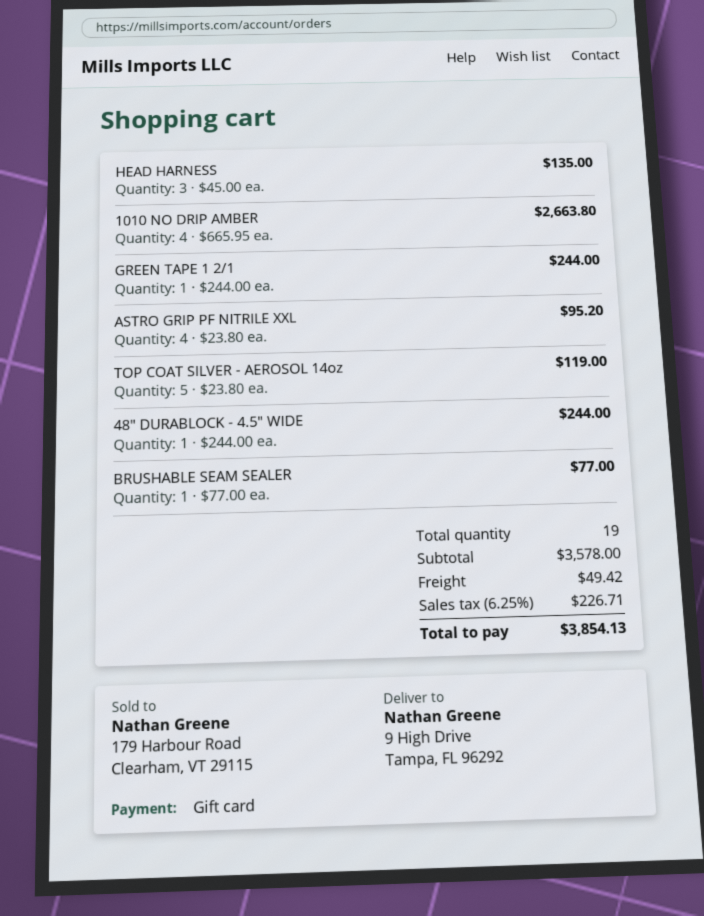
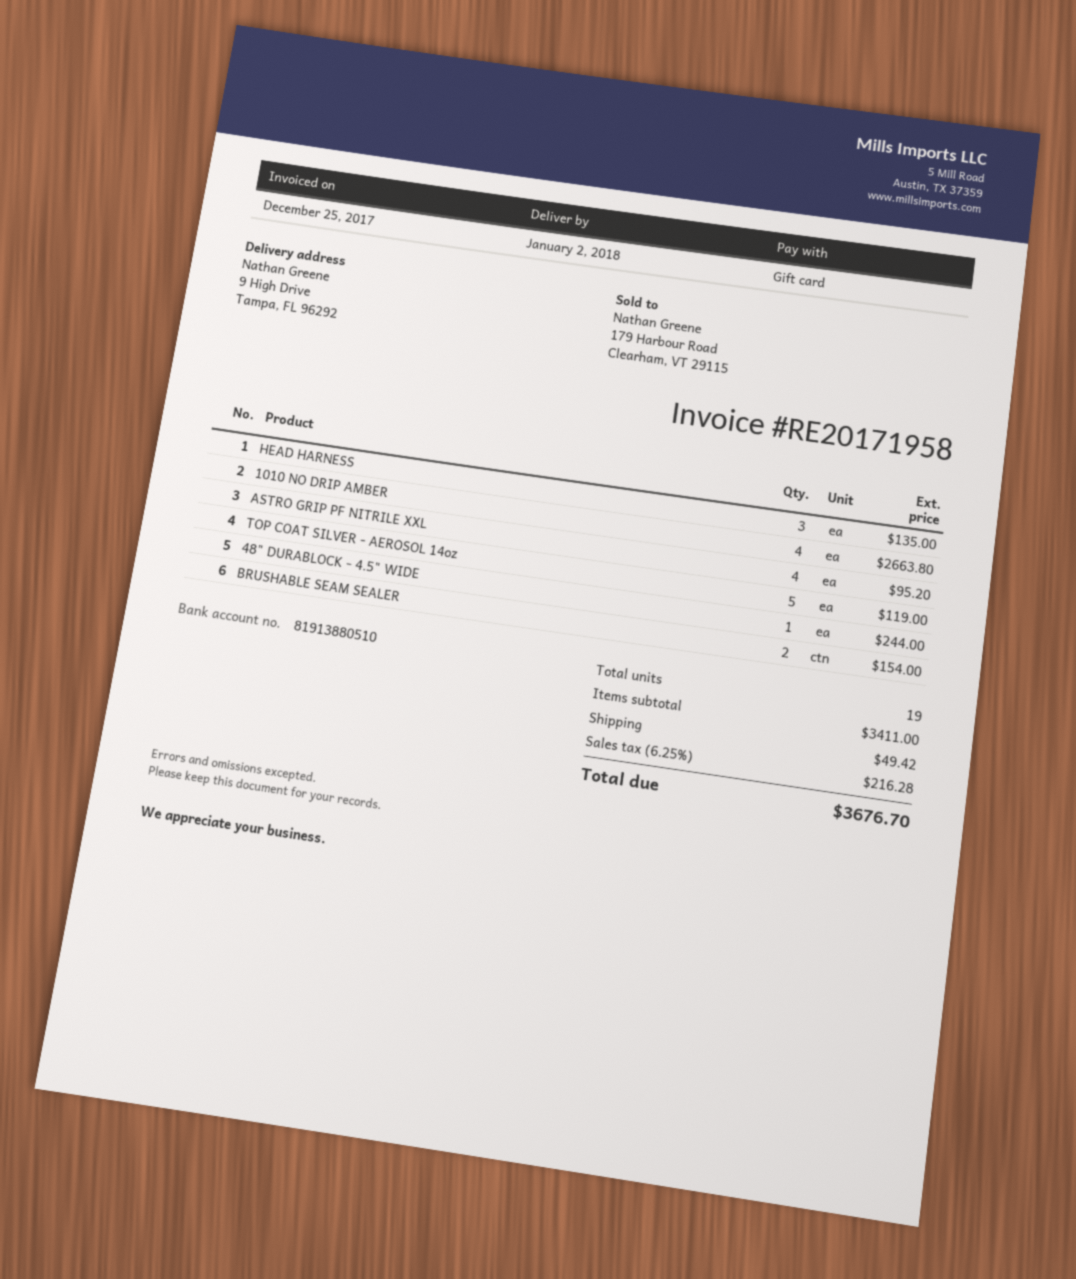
GREEN TAPE 1 2/1: 1 for 244.00 -> none
BRUSHABLE SEAM SEALER: 1 for 77.00 -> 2 for 154.00
subtotal: 3578.00 -> 3411.00
tax: 6.25% = 226.71 -> 6.25% = 216.28
total: 3854.13 -> 3676.70

